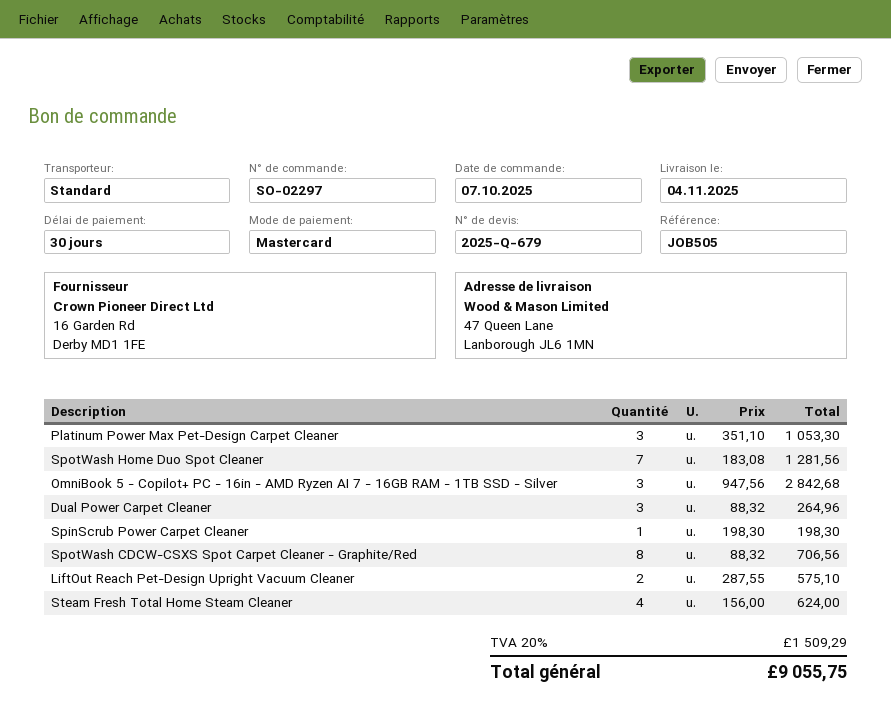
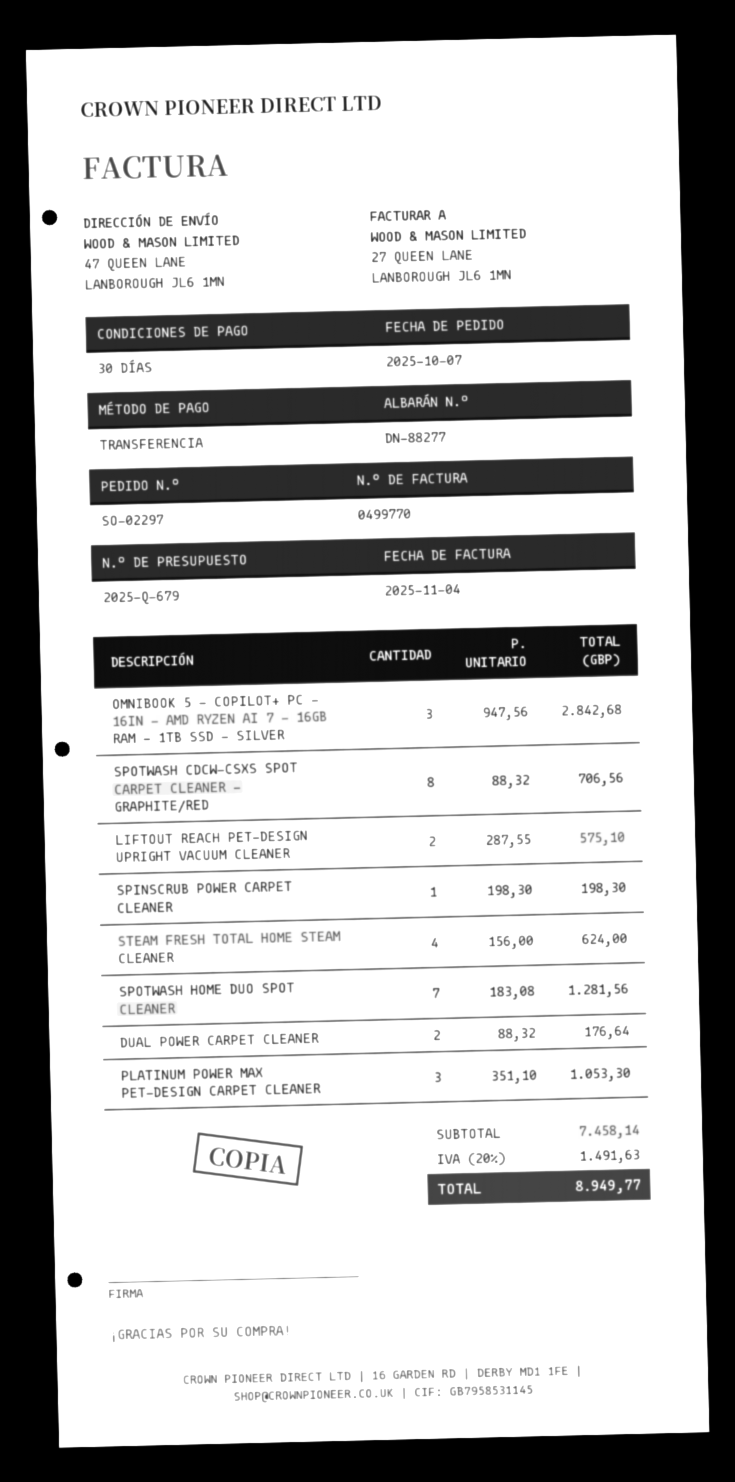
payment method: Mastercard -> bank transfer
Dual Power Carpet Cleaner: 3 x 88.32 = 264.96 -> 2 x 88.32 = 176.64
tax: 20% = 1509.29 -> 20% = 1491.63
total: 9055.75 -> 8949.77

